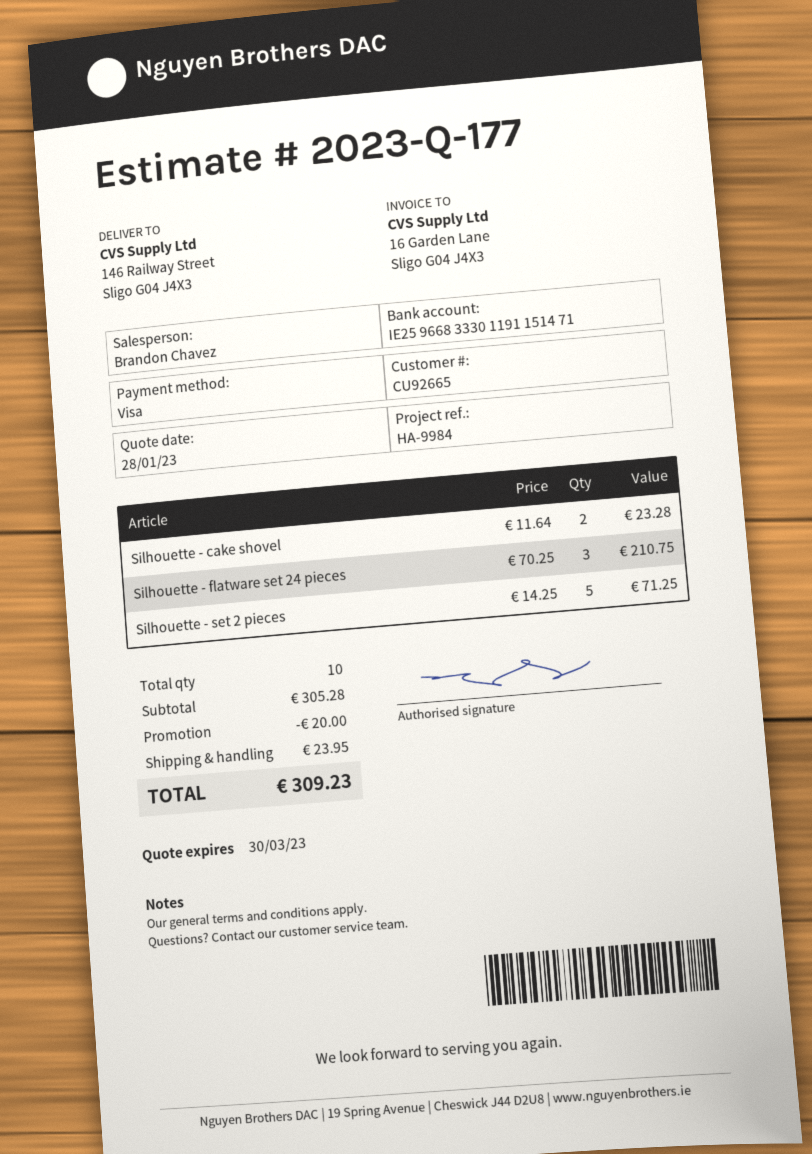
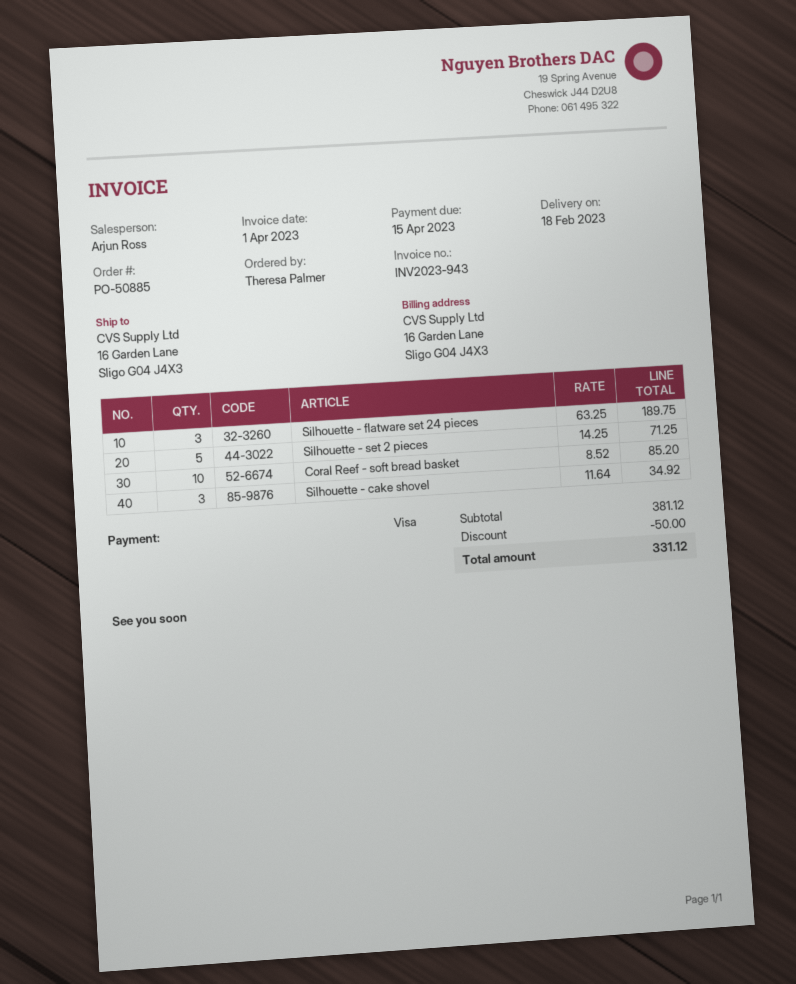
sales rep: Brandon Chavez -> Arjun Ross
ship to: 146 Railway Street, Sligo G04 J4X3 -> 16 Garden Lane, Sligo G04 J4X3
Silhouette - cake shovel: 2 x 11.64 = 23.28 -> 3 x 11.64 = 34.92
Silhouette - flatware set 24 pieces: 3 x 70.25 = 210.75 -> 3 x 63.25 = 189.75
Coral Reef - soft bread basket: none -> 10 x 8.52 = 85.20
subtotal: 305.28 -> 381.12
discount: 20.00 -> 50.00
shipping: 23.95 -> none
total: 309.23 -> 331.12

